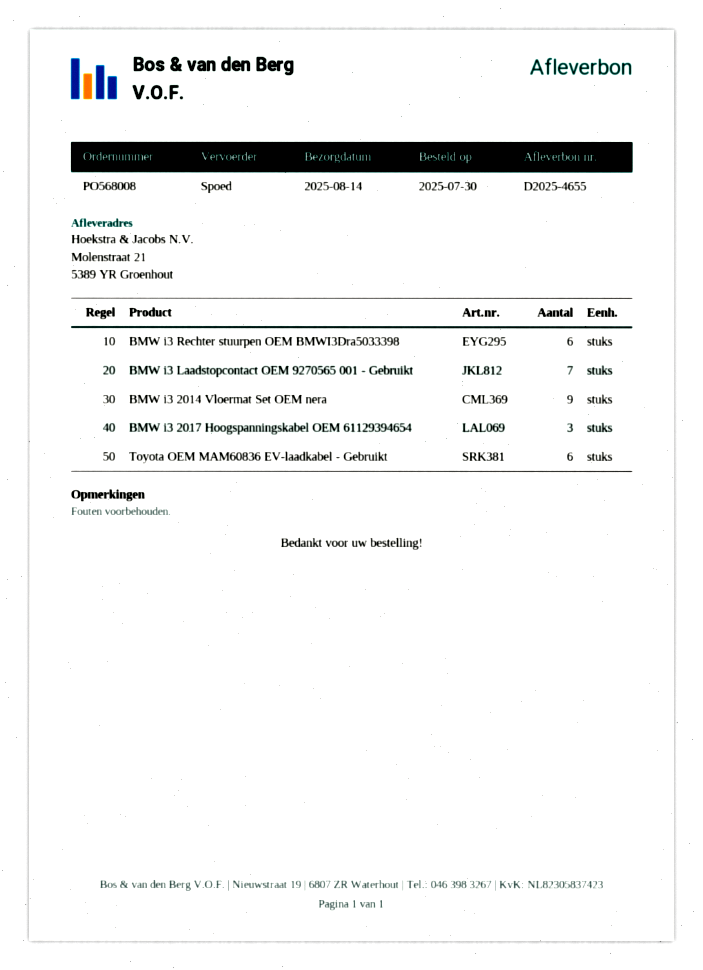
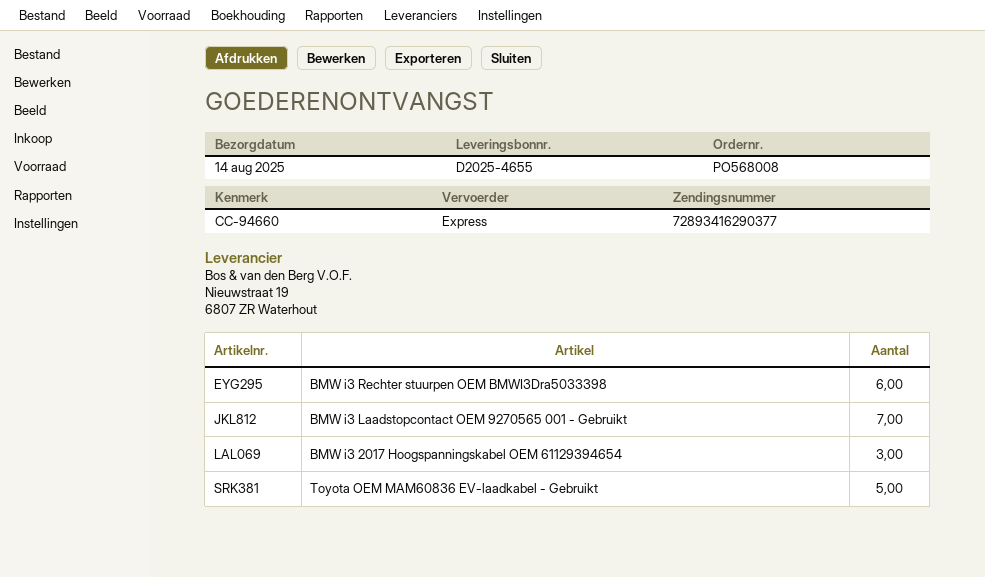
BMW i3 2014 Vloermat Set OEM nera: 9 -> none
Toyota OEM MAM60836 EV-laadkabel - Gebruikt: 6 -> 5

